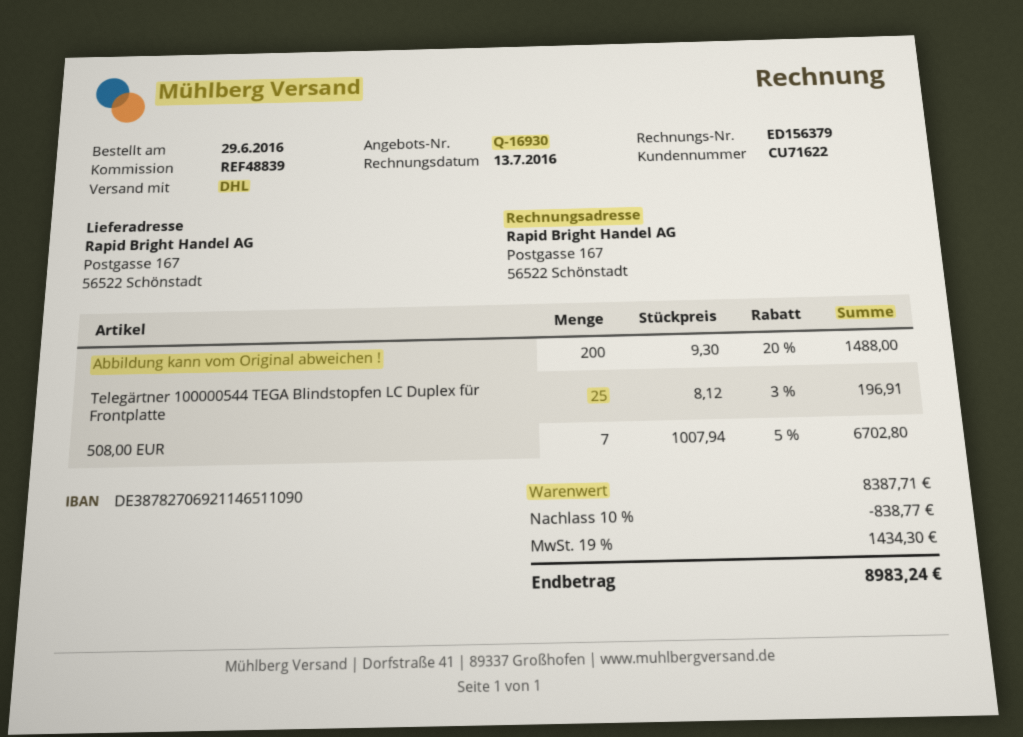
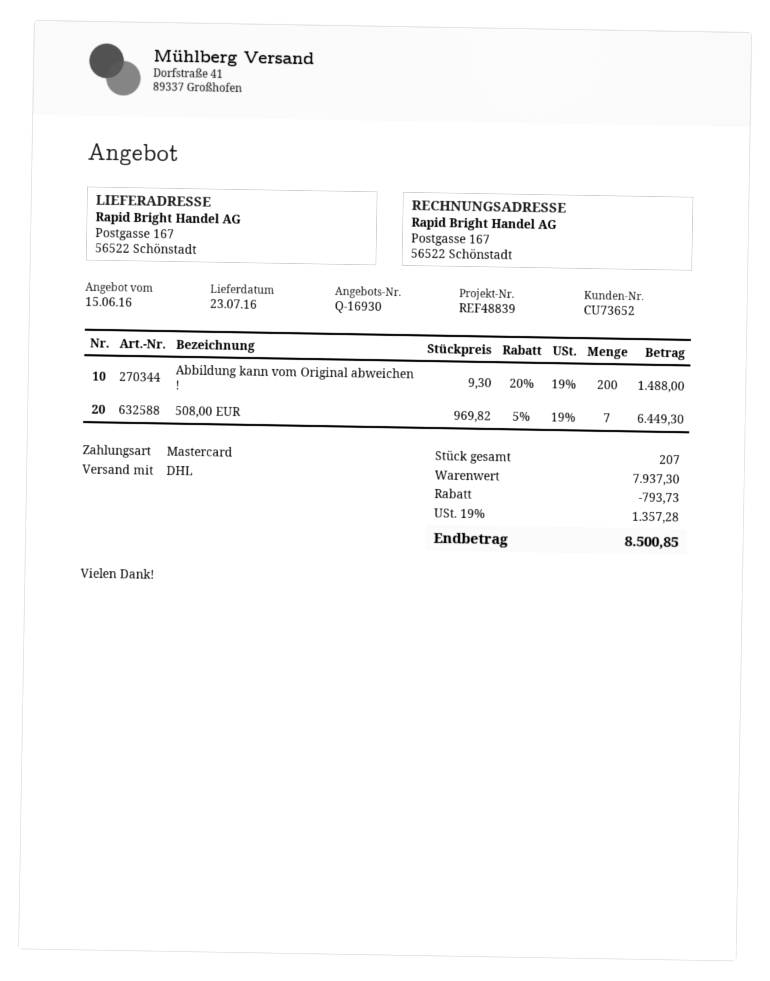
customer number: CU71622 -> CU73652
Telegärtner 100000544 TEGA Blindstopfen LC Duplex für Frontplatte: 25 x 8.12 - 3% = 196.91 -> none
508,00 EUR: 7 x 1007.94 - 5% = 6702.80 -> 7 x 969.82 - 5% = 6449.30
subtotal: 8387.71 -> 7937.30
discount: 838.77 -> 793.73
tax: 19% = 1434.30 -> 19% = 1357.28
total: 8983.24 -> 8500.85

